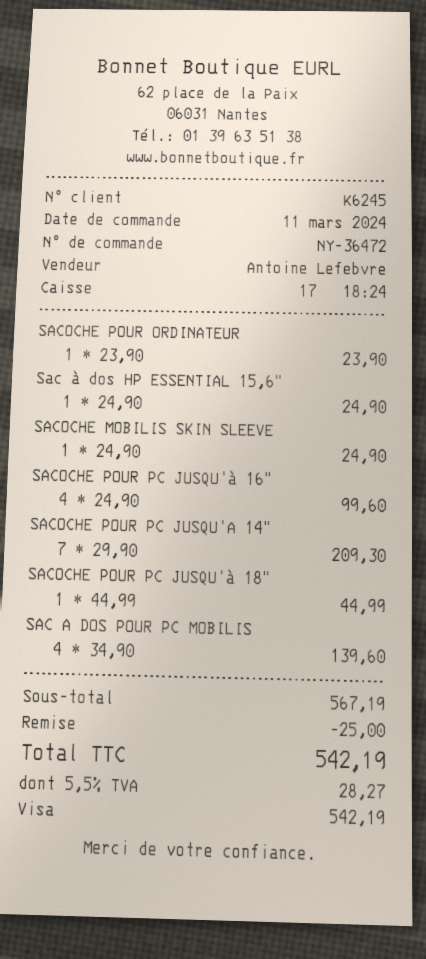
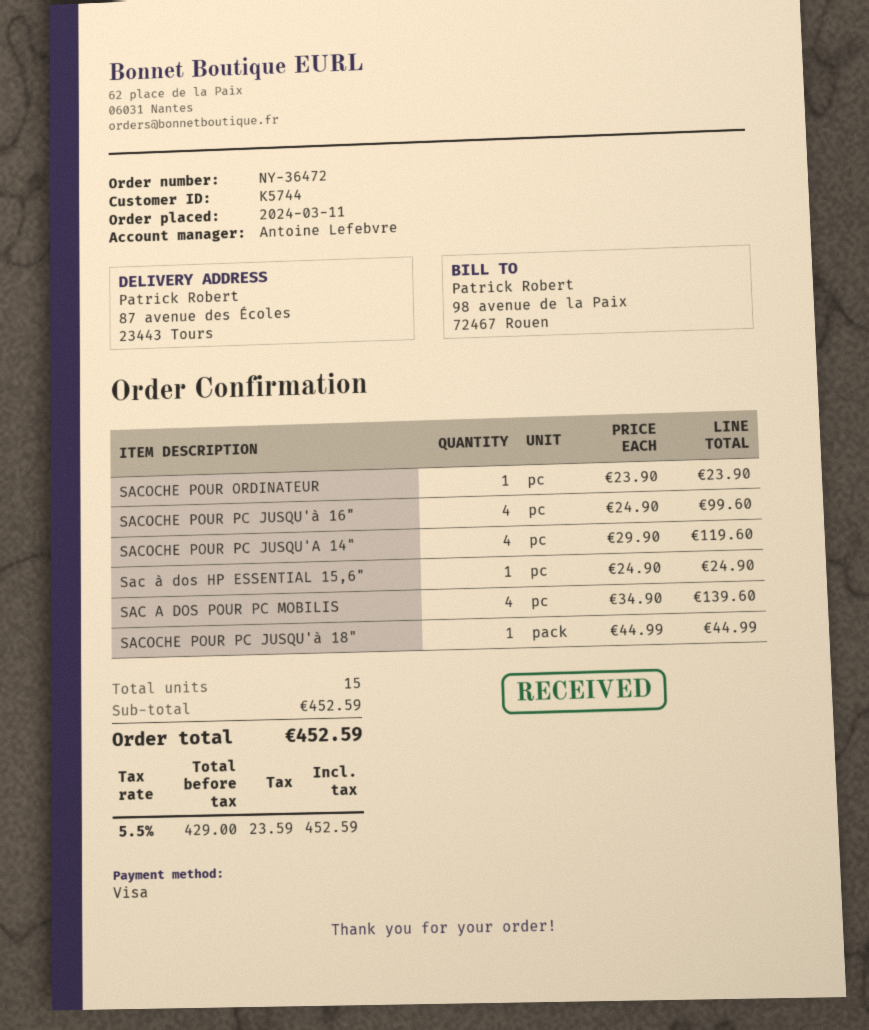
customer number: K6245 -> K5744
SACOCHE MOBILIS SKIN SLEEVE: 1 x 24.90 = 24.90 -> none
SACOCHE POUR PC JUSQU'A 14": 7 x 29.90 = 209.30 -> 4 x 29.90 = 119.60
subtotal: 567.19 -> 452.59
discount: 25.00 -> none
tax: 5.5% = 28.27 -> 5.5% = 23.59
total: 542.19 -> 452.59

